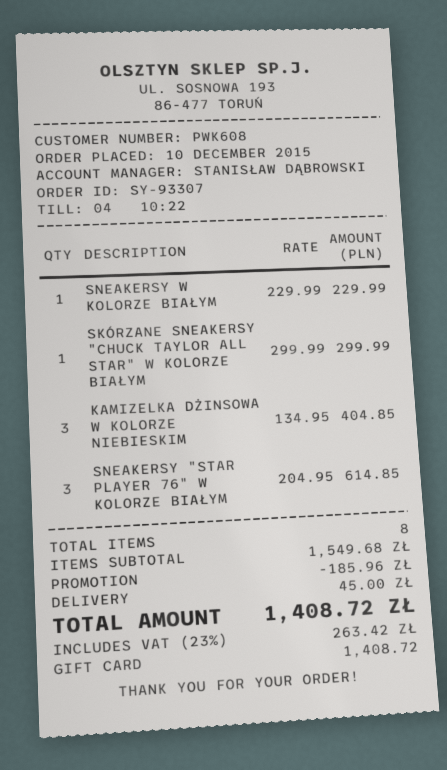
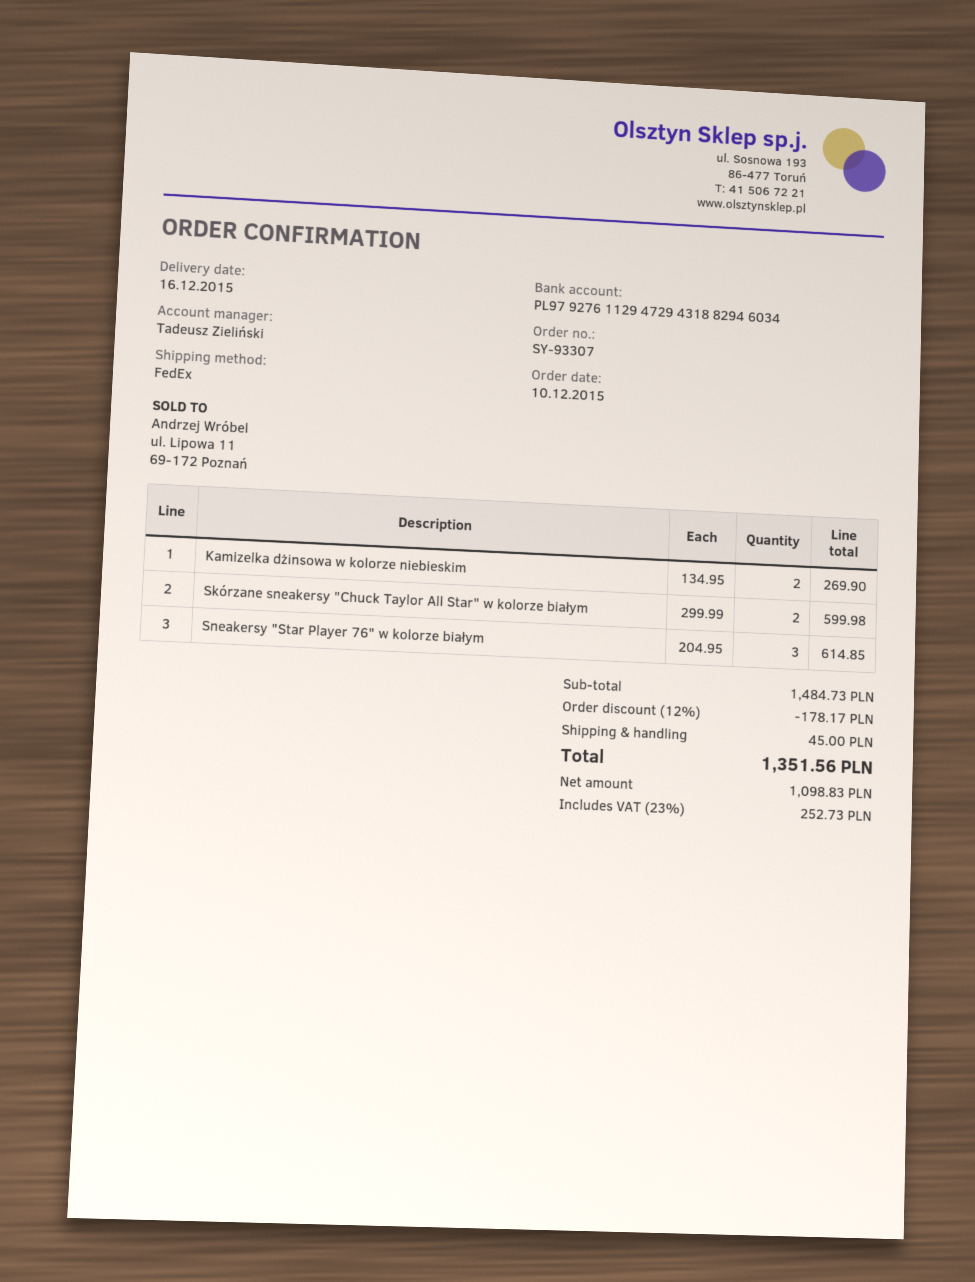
sales rep: STANISŁAW DĄBROWSKI -> Tadeusz Zieliński
SNEAKERSY W KOLORZE BIAŁYM: 1 x 229.99 = 229.99 -> none
SKÓRZANE SNEAKERSY "CHUCK TAYLOR ALL STAR" W KOLORZE BIAŁYM: 1 x 299.99 = 299.99 -> 2 x 299.99 = 599.98
KAMIZELKA DŻINSOWA W KOLORZE NIEBIESKIM: 3 x 134.95 = 404.85 -> 2 x 134.95 = 269.90
subtotal: 1549.68 -> 1484.73
discount: 185.96 -> 178.17
tax: 23% = 263.42 -> 23% = 252.73
total: 1408.72 -> 1351.56

